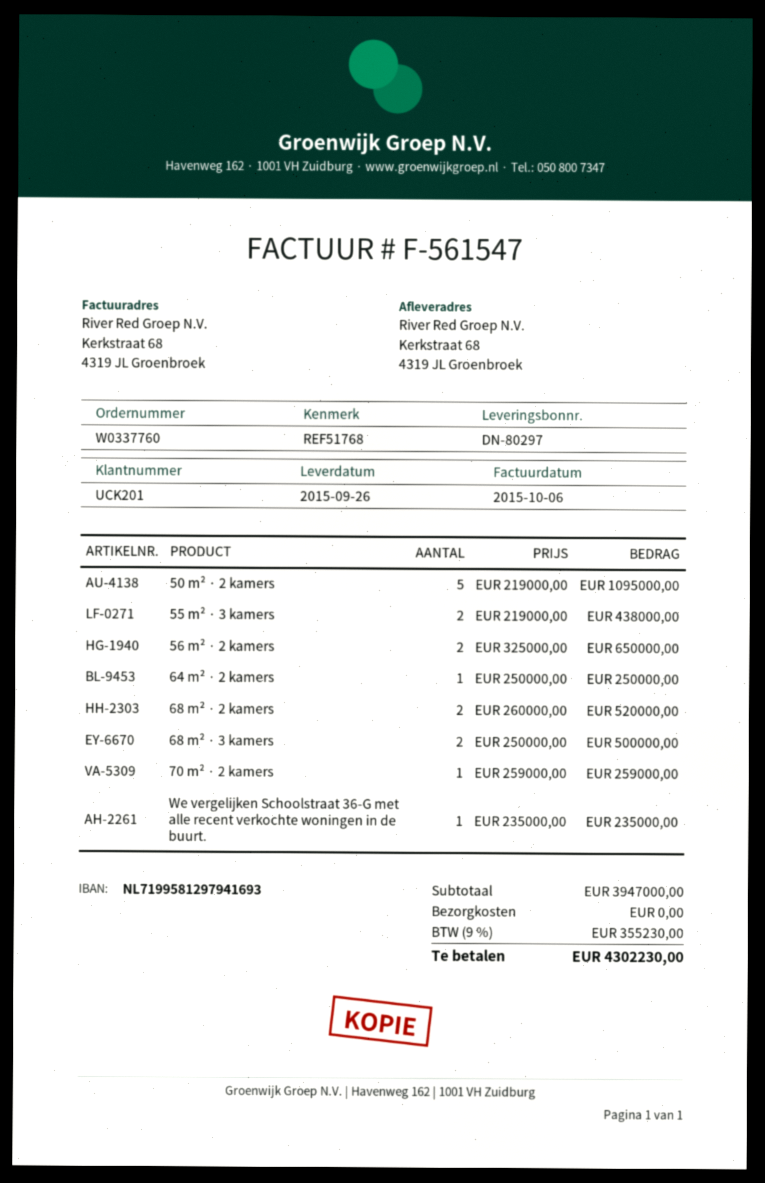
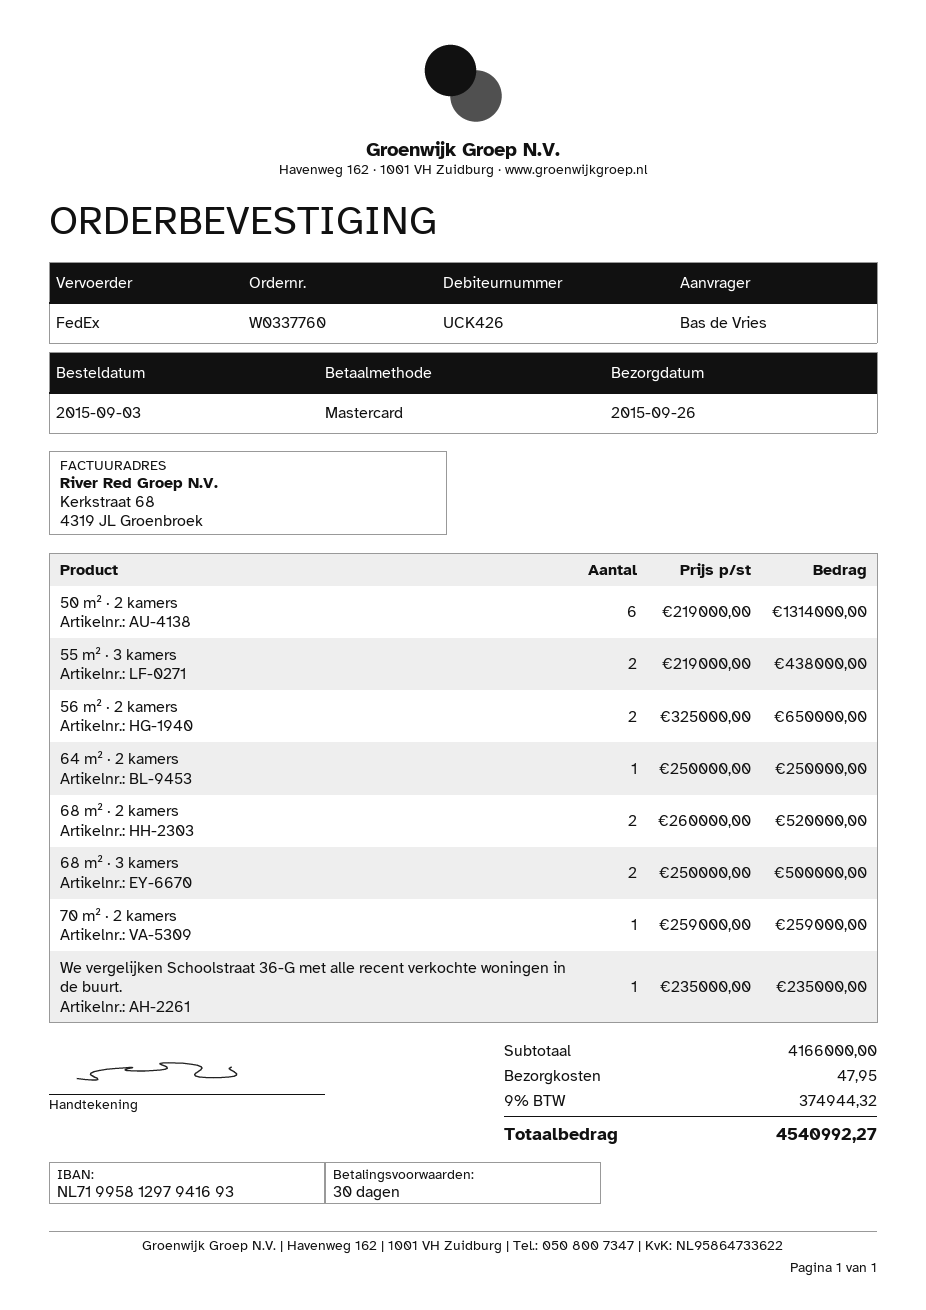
customer number: UCK201 -> UCK426
50 m² · 2 kamers: 5 x 219000.00 = 1095000.00 -> 6 x 219000.00 = 1314000.00
subtotal: 3947000.00 -> 4166000.00
shipping: 0.00 -> 47.95
tax: 9% = 355230.00 -> 9% = 374944.32
total: 4302230.00 -> 4540992.27

